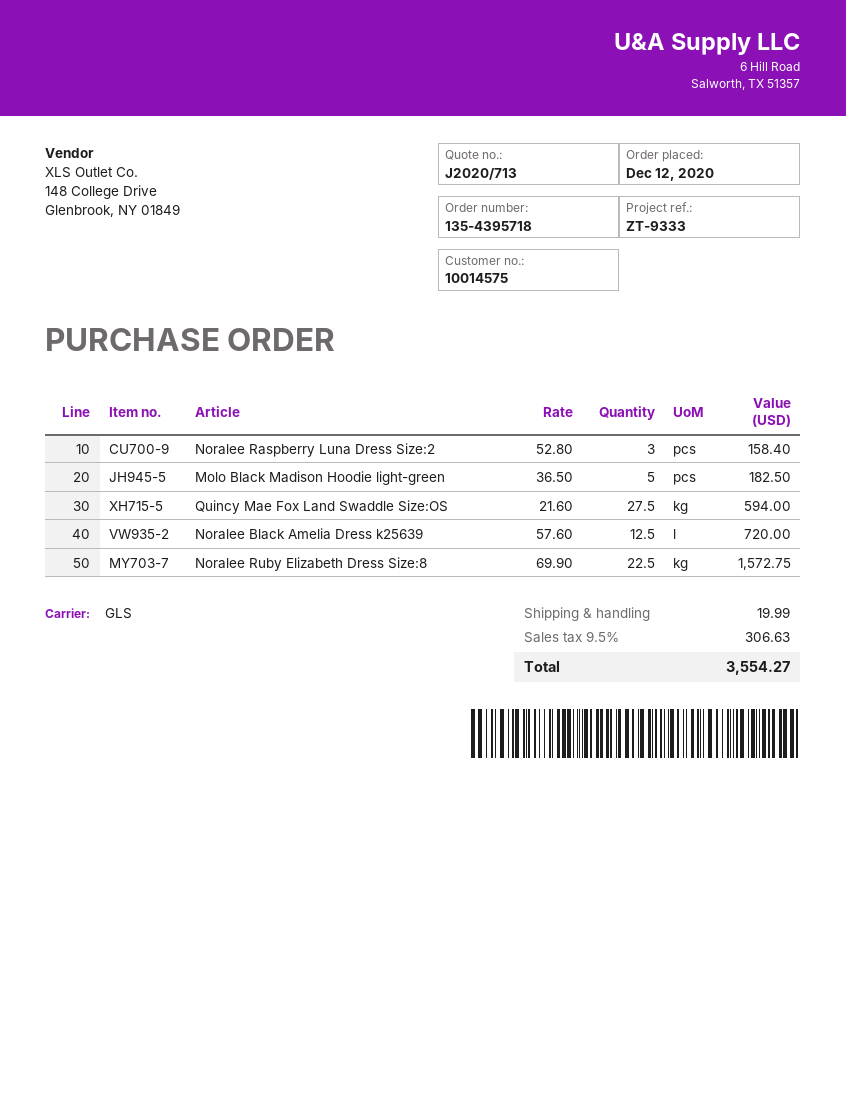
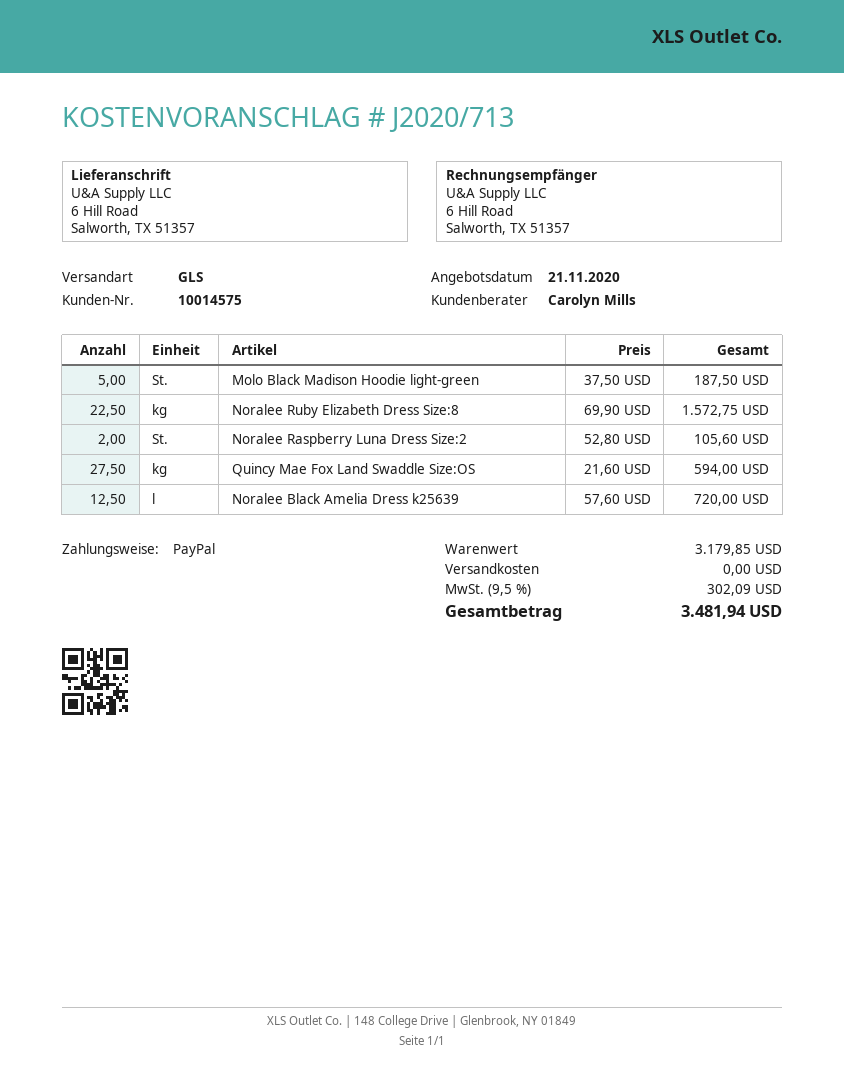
Noralee Raspberry Luna Dress Size:2: 3 x 52.80 = 158.40 -> 2 x 52.80 = 105.60
Molo Black Madison Hoodie light-green: 5 x 36.50 = 182.50 -> 5 x 37.50 = 187.50
shipping: 19.99 -> 0.00
tax: 9.5% = 306.63 -> 9.5% = 302.09
total: 3554.27 -> 3481.94

